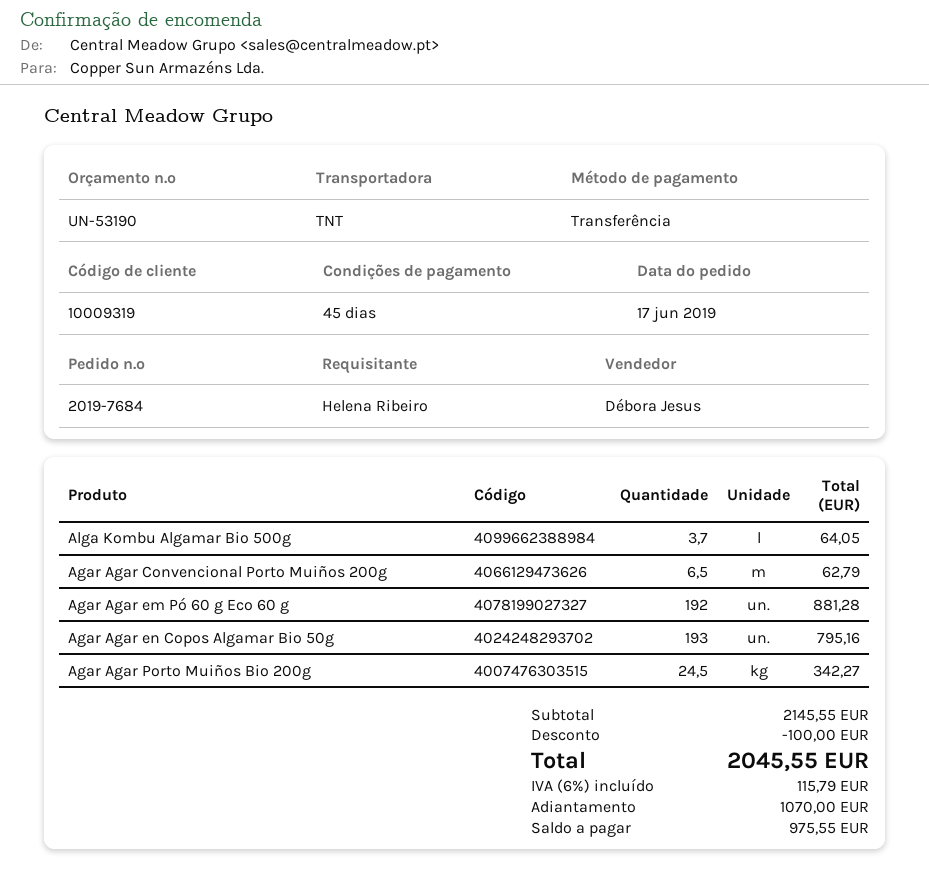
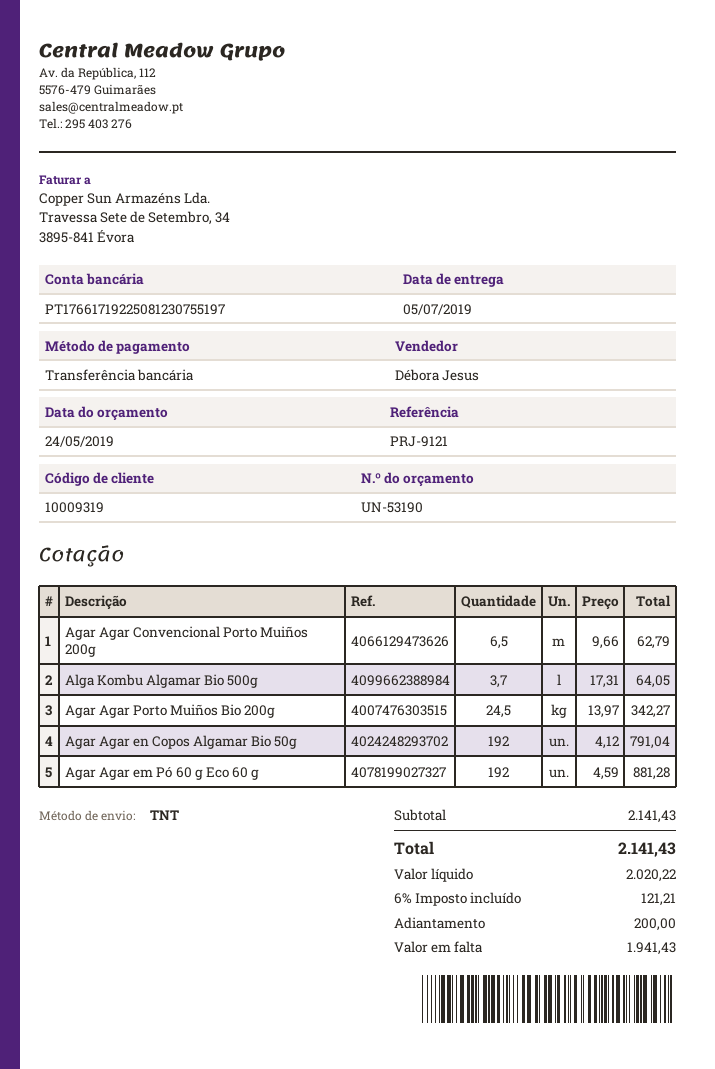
Agar Agar en Copos Algamar Bio 50g: 193 for 795.16 -> 192 for 791.04
subtotal: 2145.55 -> 2141.43
discount: 100.00 -> none
tax: 6% = 115.79 -> 6% = 121.21
total: 2045.55 -> 2141.43
deposit: 1070.00 -> 200.00
balance: 975.55 -> 1941.43

